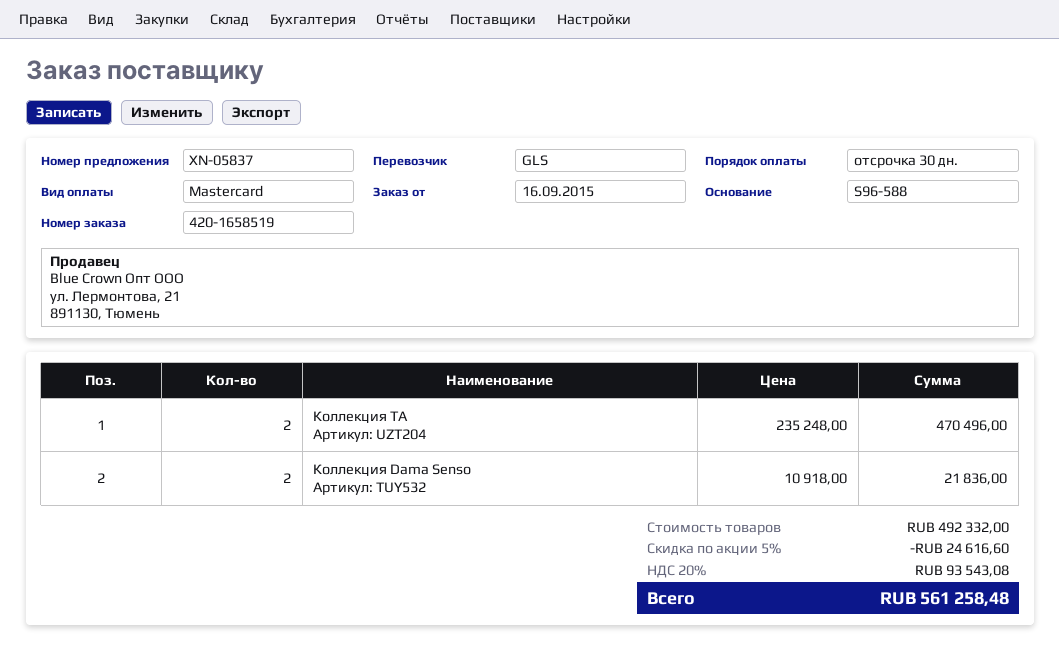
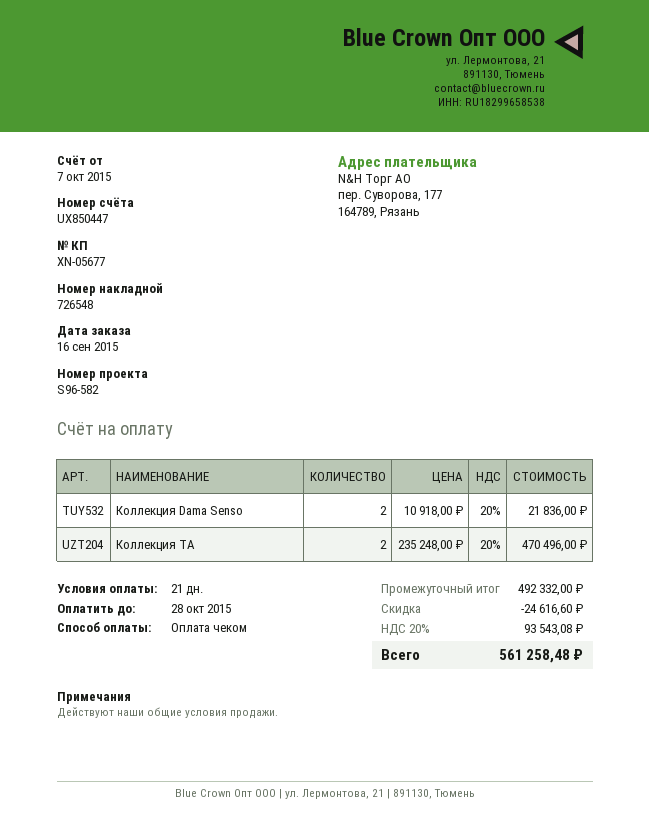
quote number: XN-05837 -> XN-05677
payment terms: 30 days -> 21 days
reference: S96-588 -> S96-582
payment method: Mastercard -> cheque

